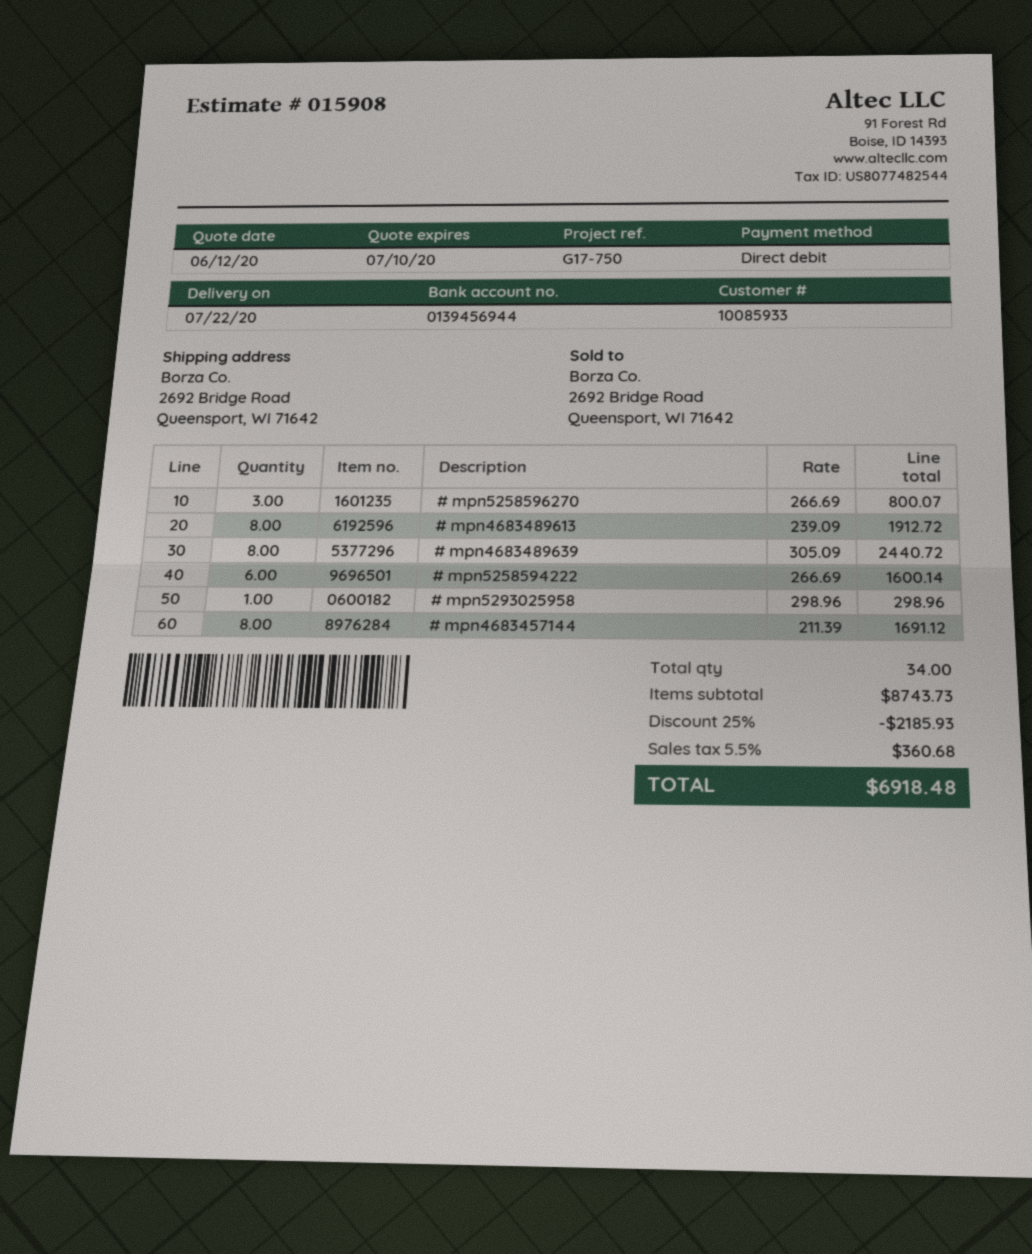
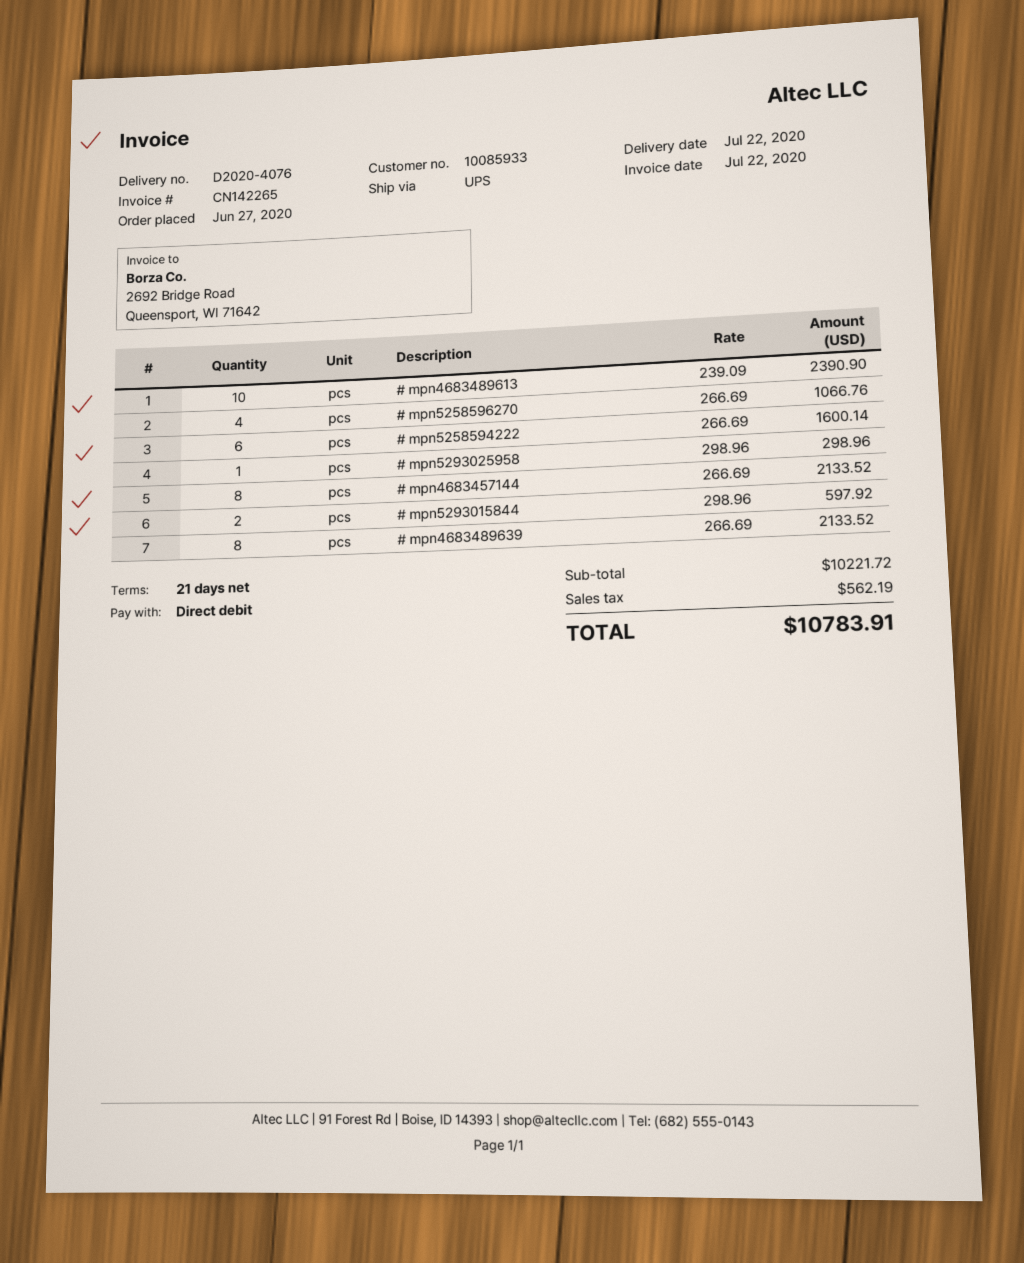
# mpn5258596270: 3 x 266.69 = 800.07 -> 4 x 266.69 = 1066.76
# mpn4683489613: 8 x 239.09 = 1912.72 -> 10 x 239.09 = 2390.90
# mpn4683489639: 8 x 305.09 = 2440.72 -> 8 x 266.69 = 2133.52
# mpn4683457144: 8 x 211.39 = 1691.12 -> 8 x 266.69 = 2133.52
# mpn5293015844: none -> 2 x 298.96 = 597.92
subtotal: 8743.73 -> 10221.72
discount: 25% = 2185.93 -> none
tax: 360.68 -> 562.19
total: 6918.48 -> 10783.91

